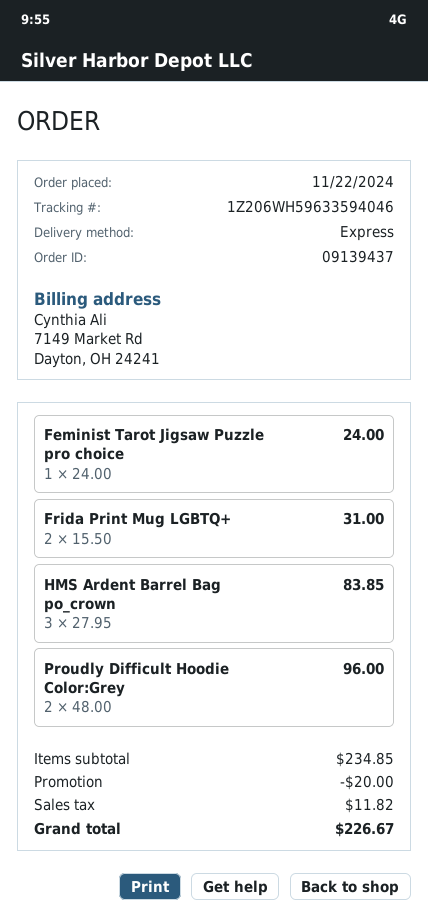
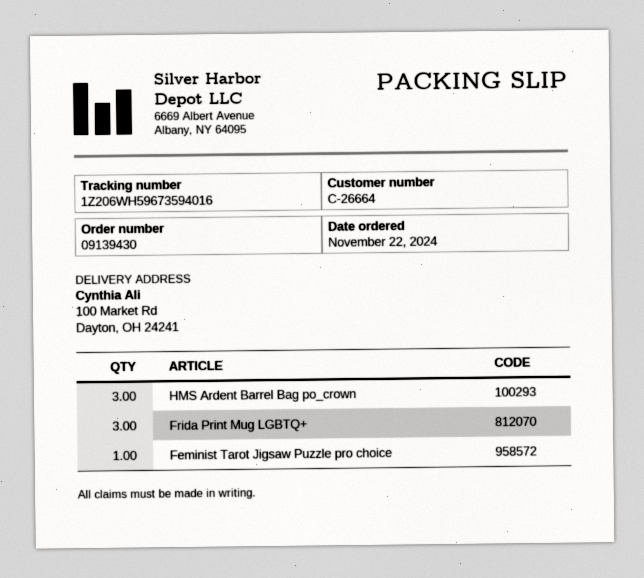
order number: 09139437 -> 09139430
tracking number: 1Z206WH59633594046 -> 1Z206WH59673594016
Frida Print Mug LGBTQ+: 2 -> 3
Proudly Difficult Hoodie Color:Grey: 2 -> none

